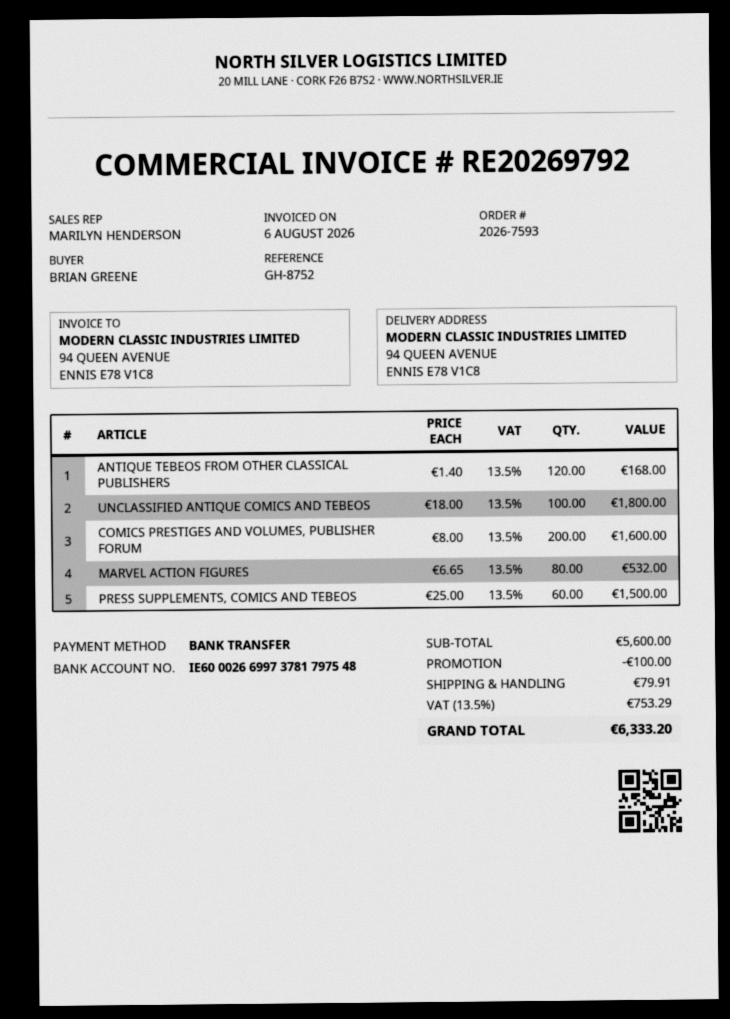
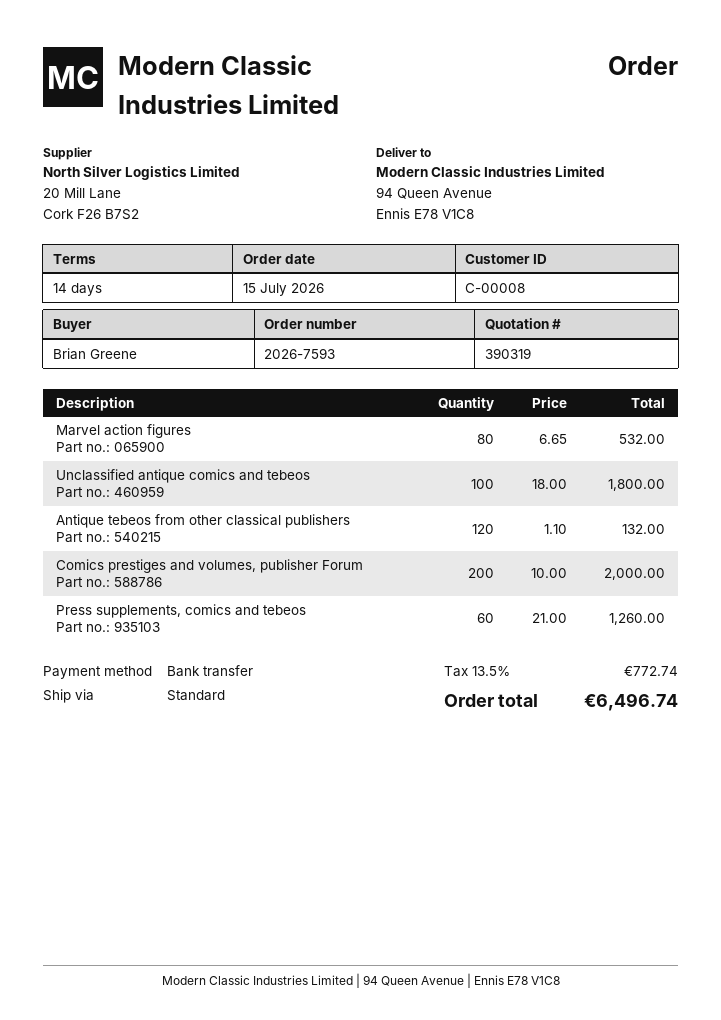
ANTIQUE TEBEOS FROM OTHER CLASSICAL PUBLISHERS: 120 x 1.40 = 168.00 -> 120 x 1.10 = 132.00
COMICS PRESTIGES AND VOLUMES, PUBLISHER FORUM: 200 x 8.00 = 1600.00 -> 200 x 10.00 = 2000.00
PRESS SUPPLEMENTS, COMICS AND TEBEOS: 60 x 25.00 = 1500.00 -> 60 x 21.00 = 1260.00
discount: 100.00 -> none
shipping: 79.91 -> none
tax: 13.5% = 753.29 -> 13.5% = 772.74
total: 6333.20 -> 6496.74

